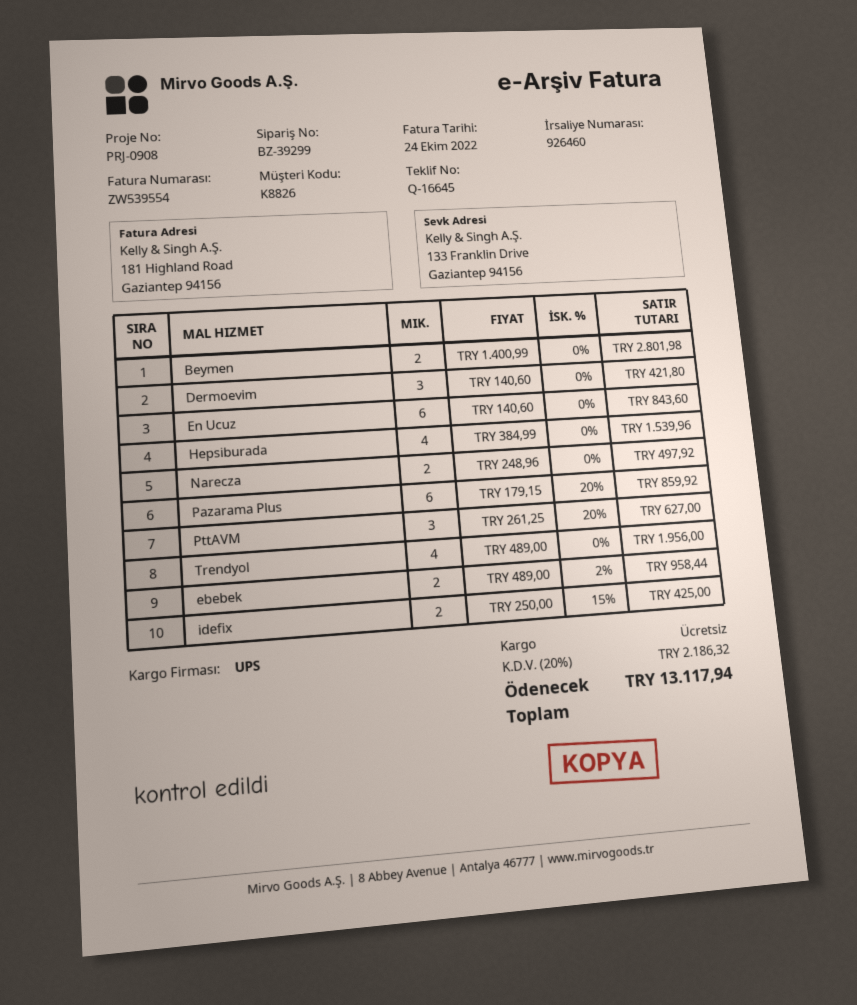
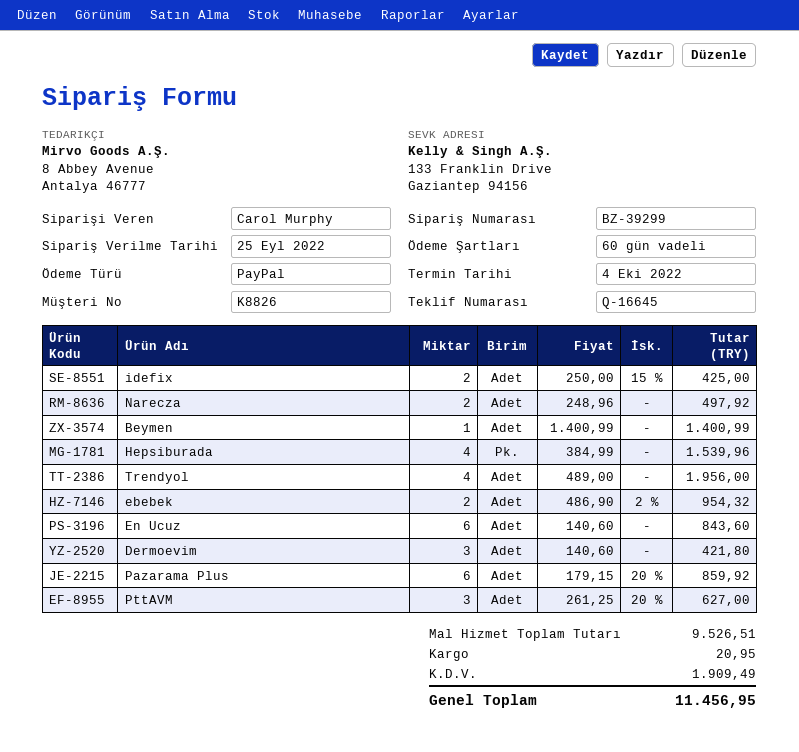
Beymen: 2 x 1400.99 = 2801.98 -> 1 x 1400.99 = 1400.99
ebebek: 2 x 489.00 - 2% = 958.44 -> 2 x 486.90 - 2% = 954.32
shipping: 0.00 -> 20.95
tax: 2186.32 -> 1909.49
total: 13117.94 -> 11456.95

